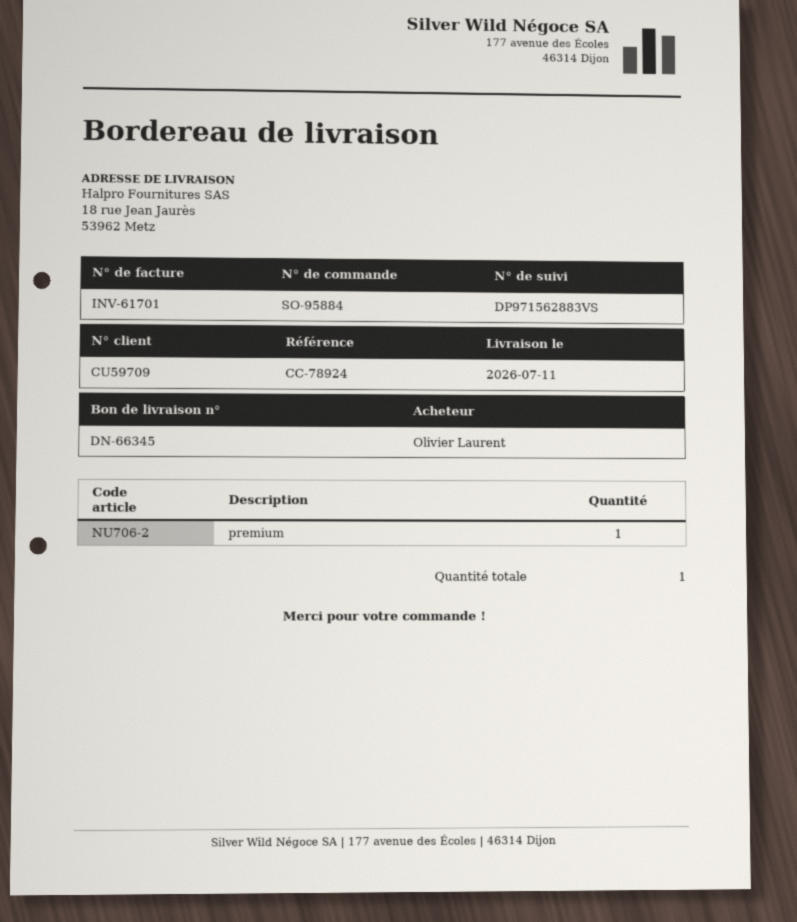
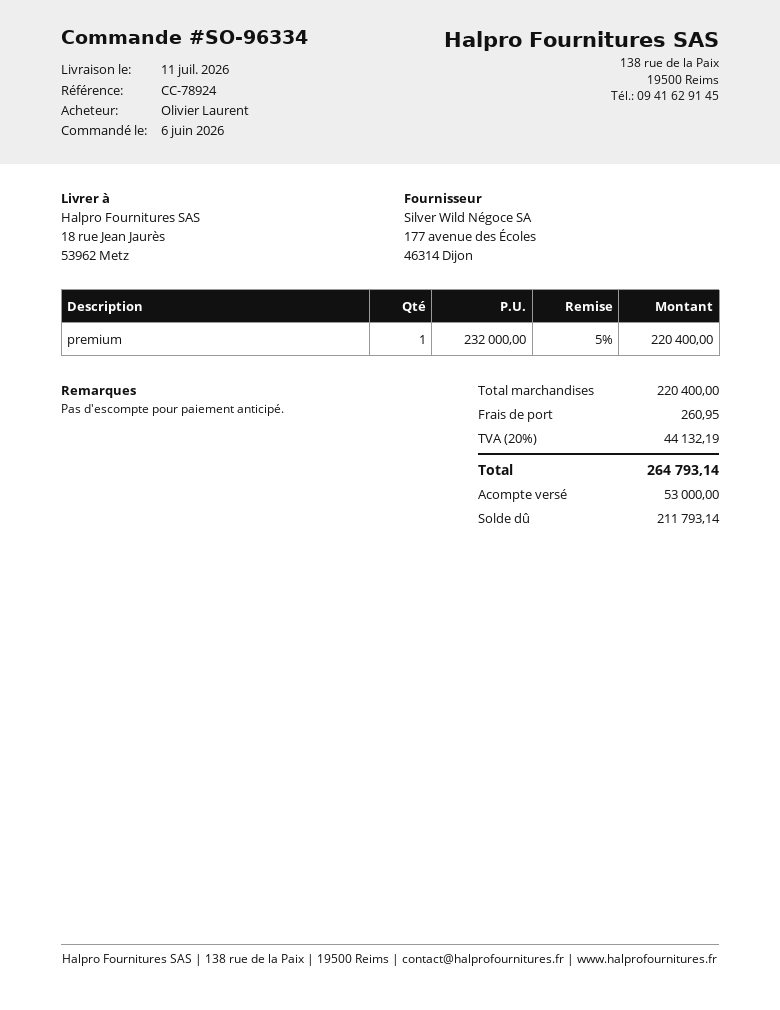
order number: SO-95884 -> SO-96334

